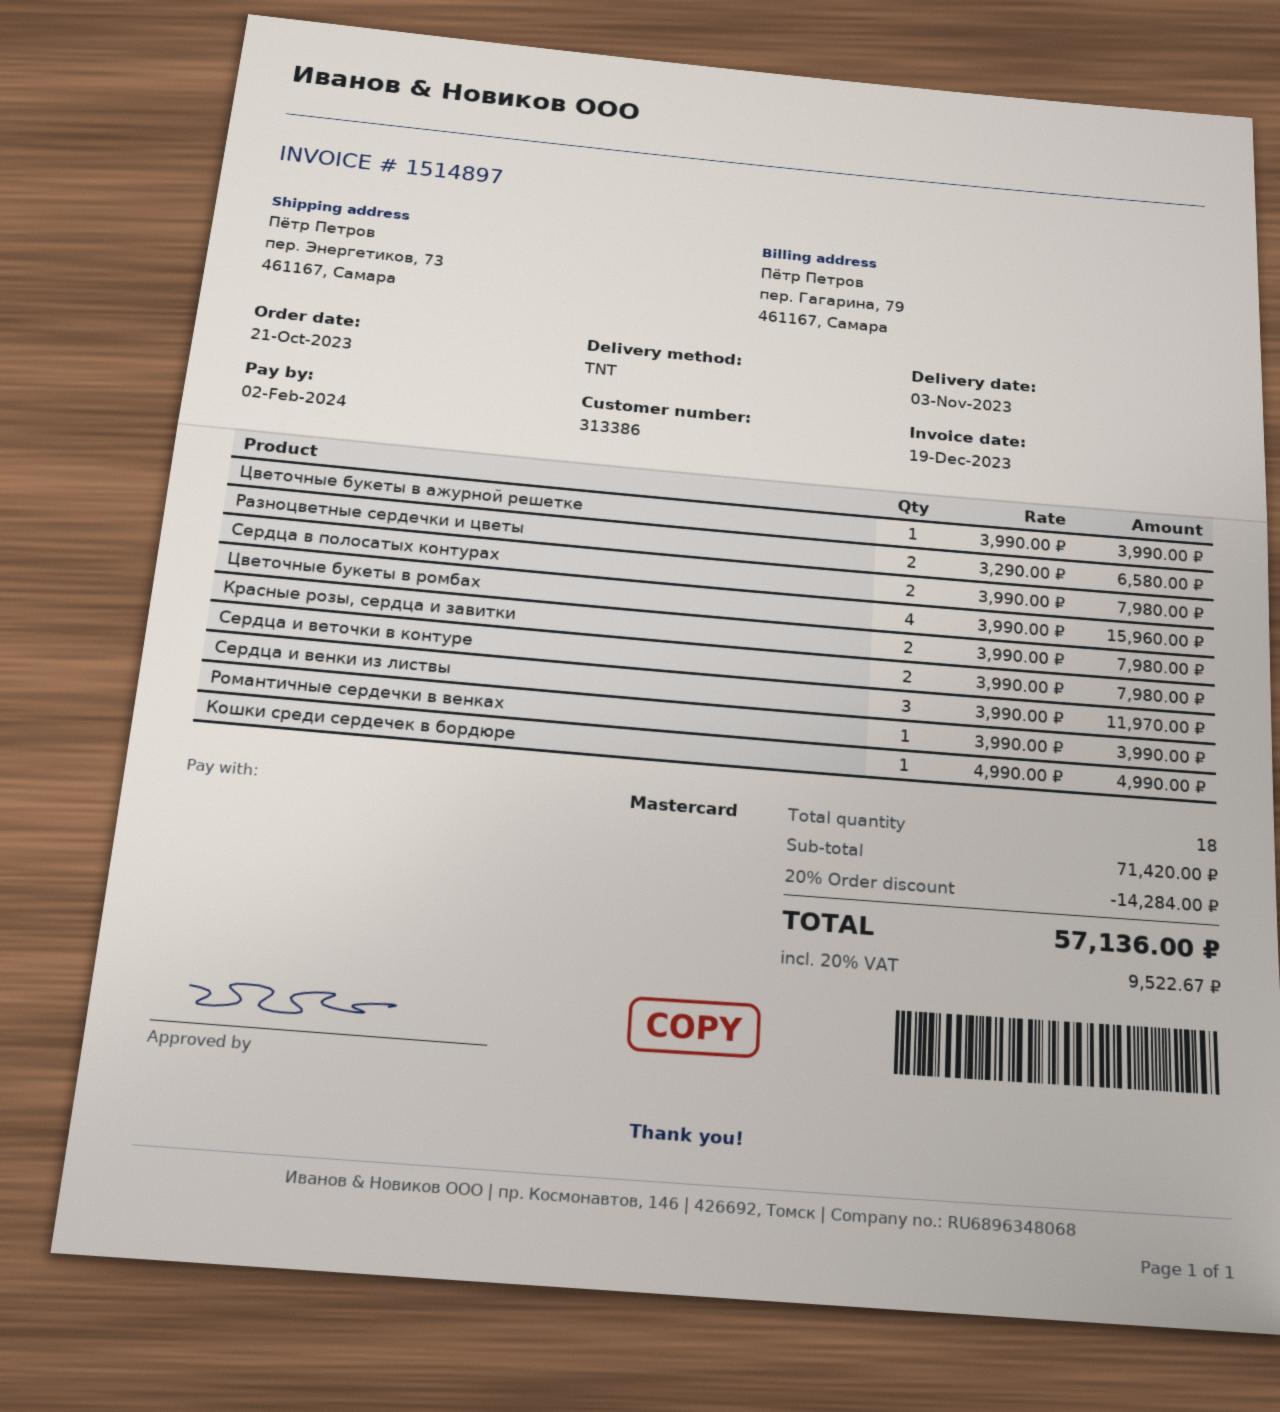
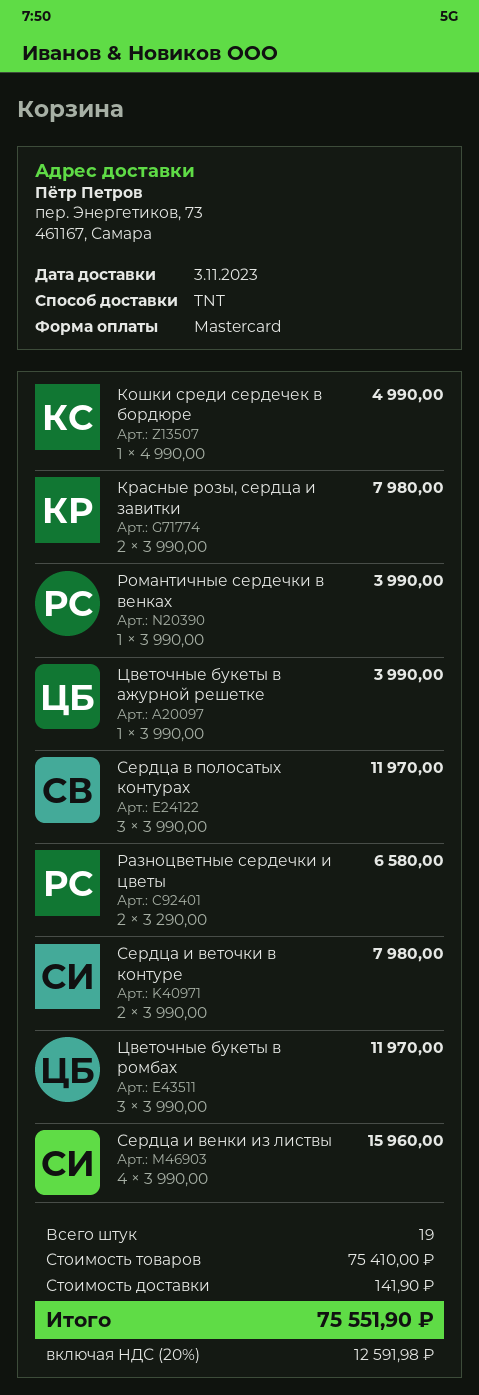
Сердца в полосатых контурах: 2 x 3990.00 = 7980.00 -> 3 x 3990.00 = 11970.00
Цветочные букеты в ромбах: 4 x 3990.00 = 15960.00 -> 3 x 3990.00 = 11970.00
Сердца и венки из листвы: 3 x 3990.00 = 11970.00 -> 4 x 3990.00 = 15960.00
total quantity: 18 -> 19
subtotal: 71420.00 -> 75410.00
discount: 20% = 14284.00 -> none
shipping: none -> 141.90
tax: 20% = 9522.67 -> 20% = 12591.98
total: 57136.00 -> 75551.90

